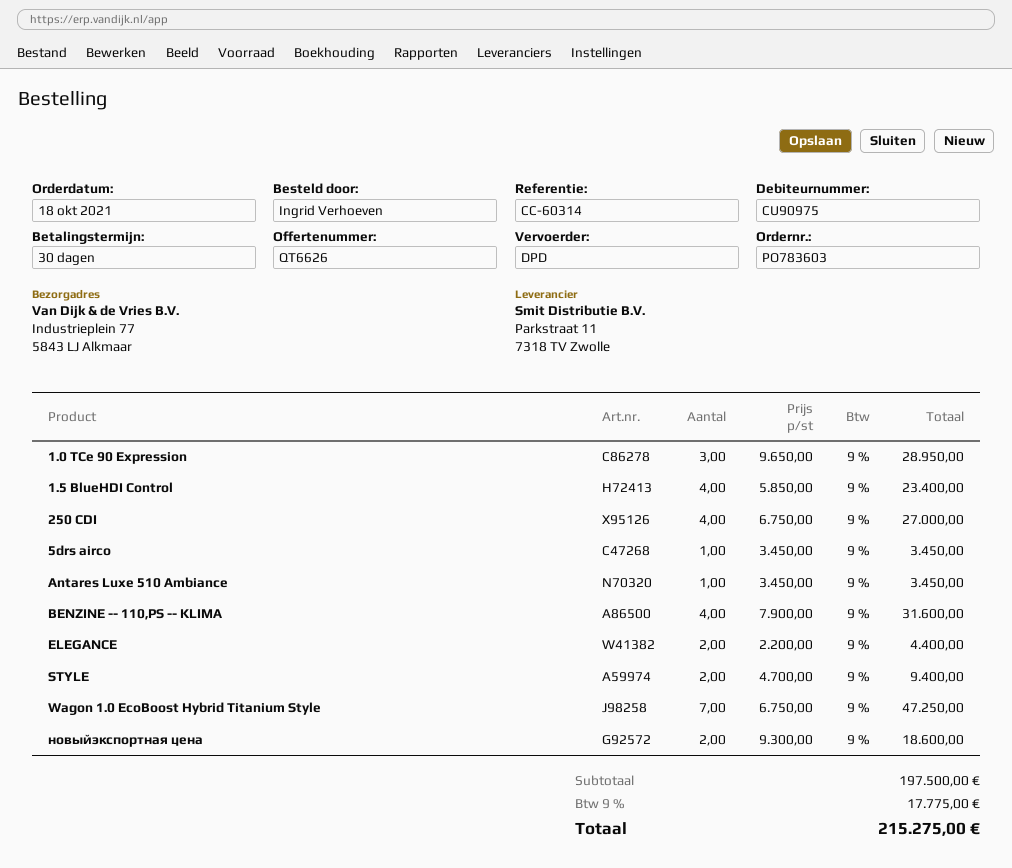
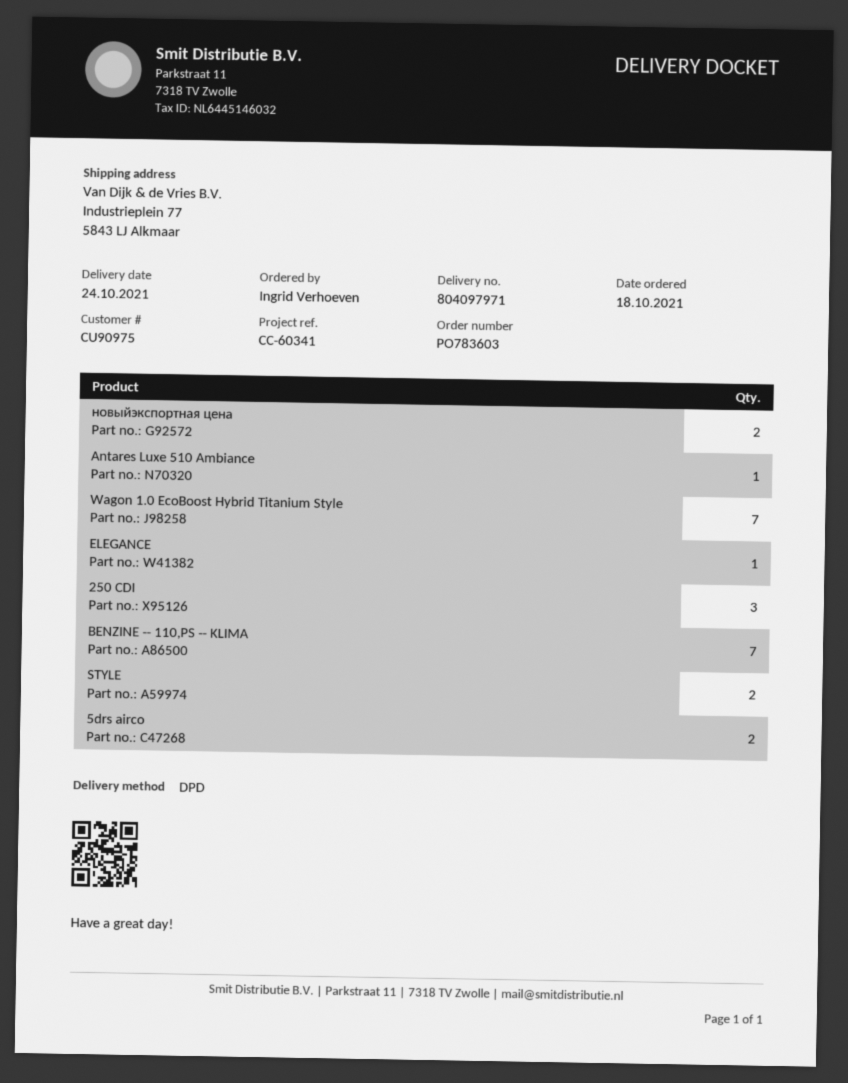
reference: CC-60314 -> CC-60341
1.0 TCe 90 Expression: 3 -> none
1.5 BlueHDI Control: 4 -> none
250 CDI: 4 -> 3
5drs airco: 1 -> 2
BENZINE -- 110,PS -- KLIMA: 4 -> 7
ELEGANCE: 2 -> 1

